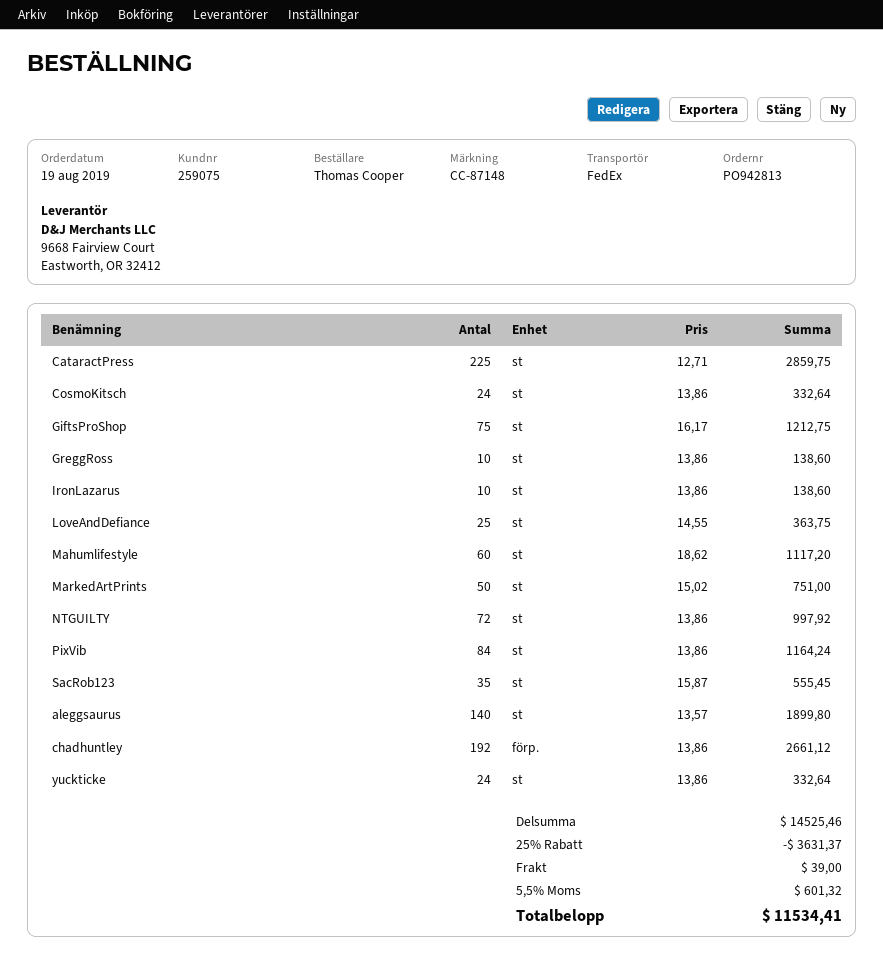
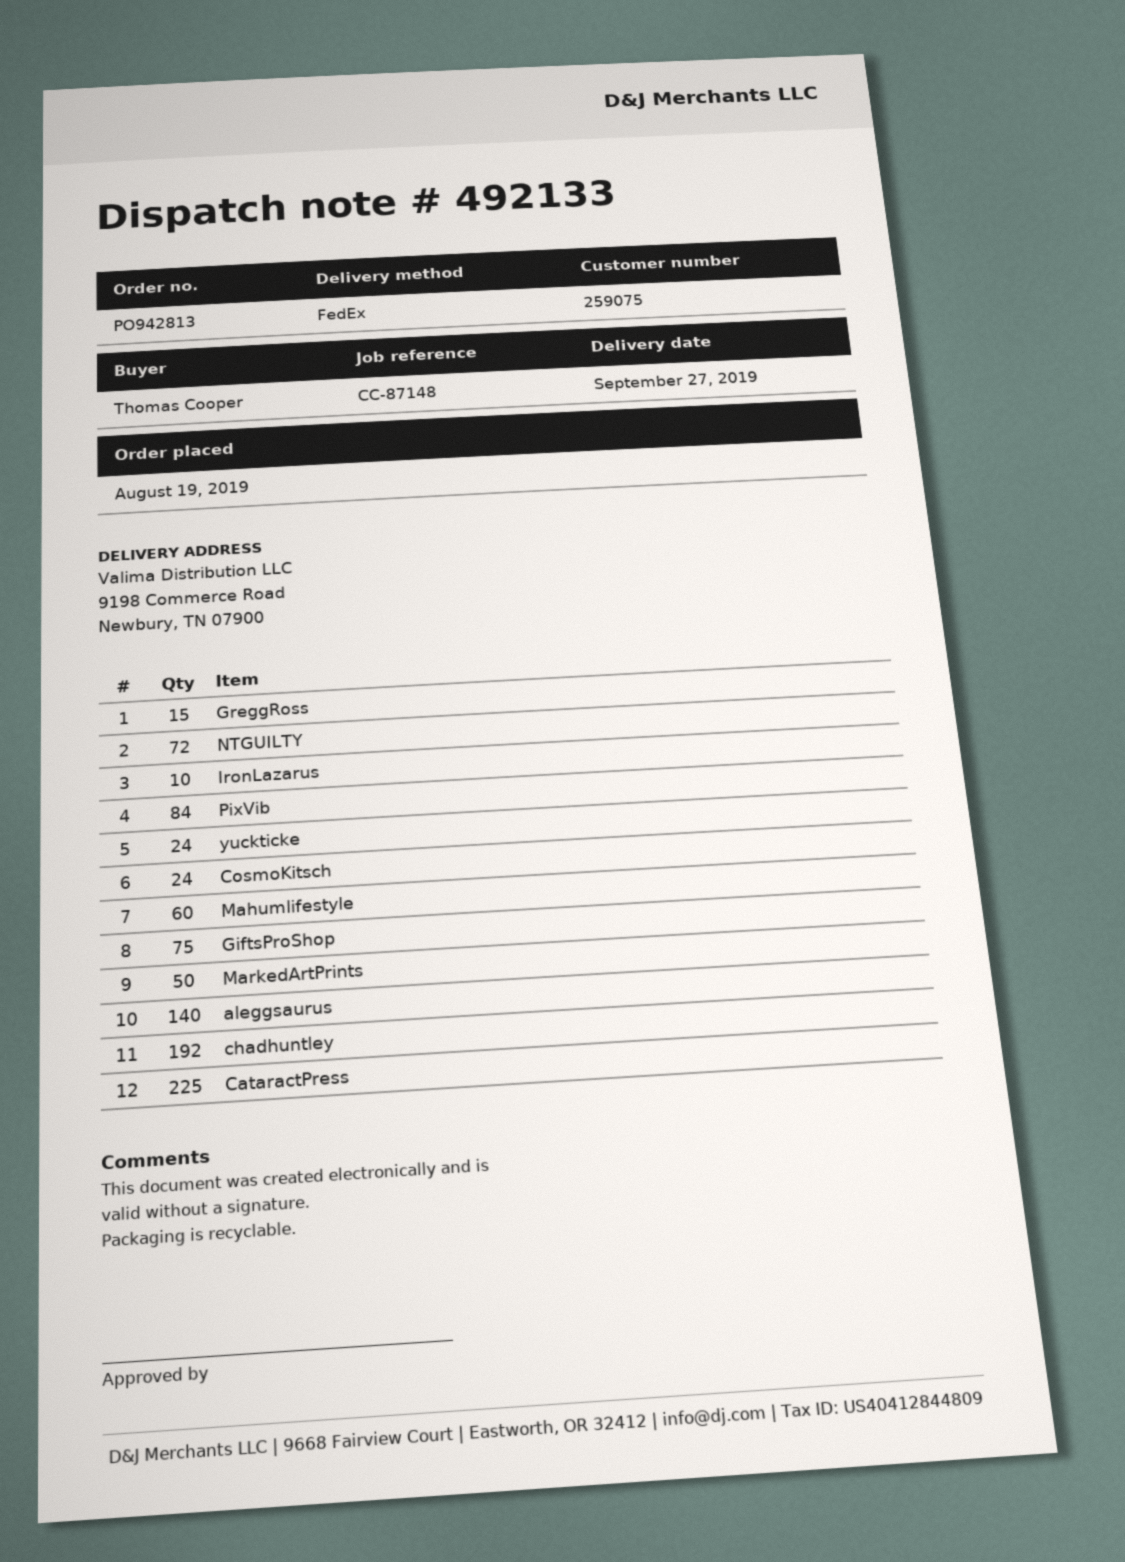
GreggRoss: 10 -> 15
LoveAndDefiance: 25 -> none
SacRob123: 35 -> none

